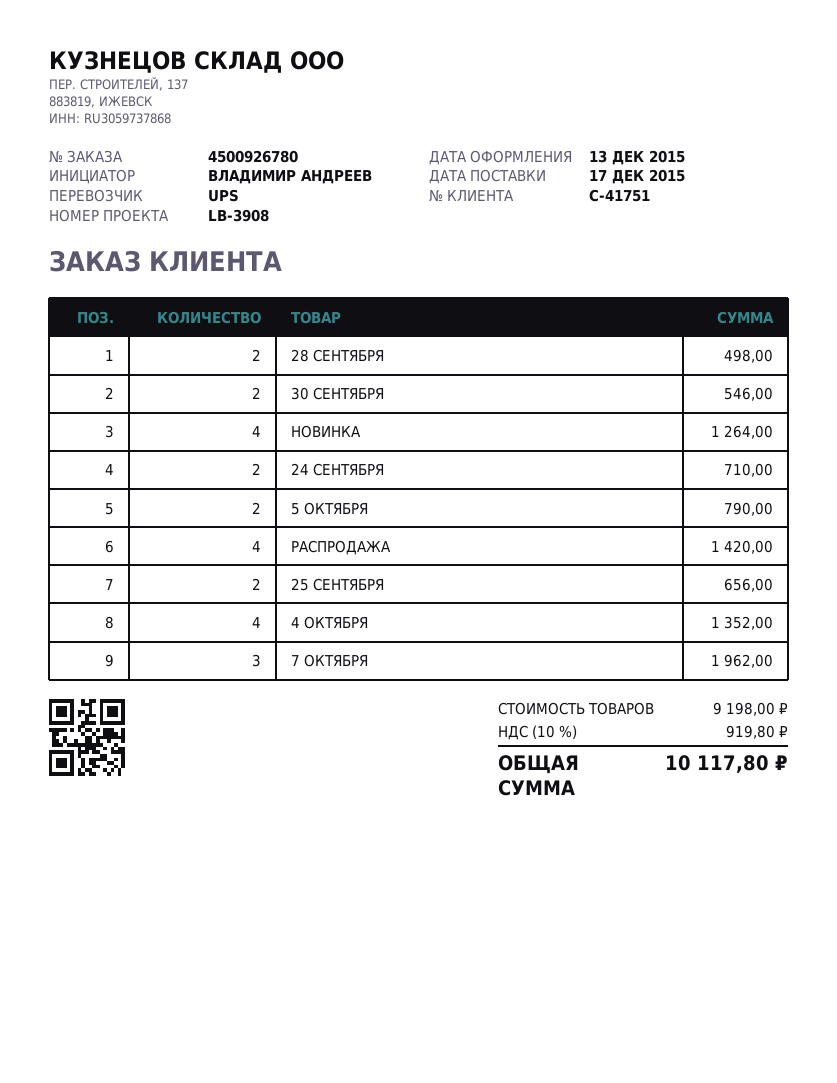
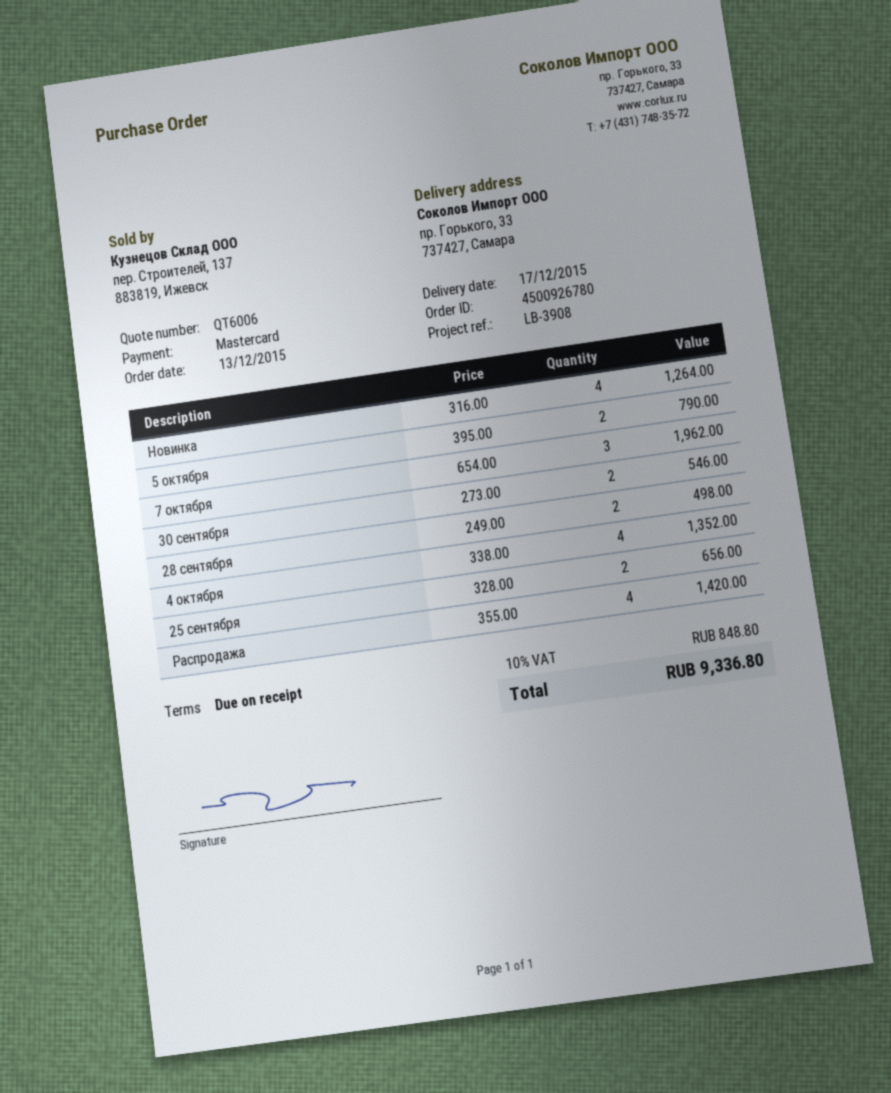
24 СЕНТЯБРЯ: 2 for 710.00 -> none
tax: 10% = 919.80 -> 10% = 848.80
total: 10117.80 -> 9336.80

